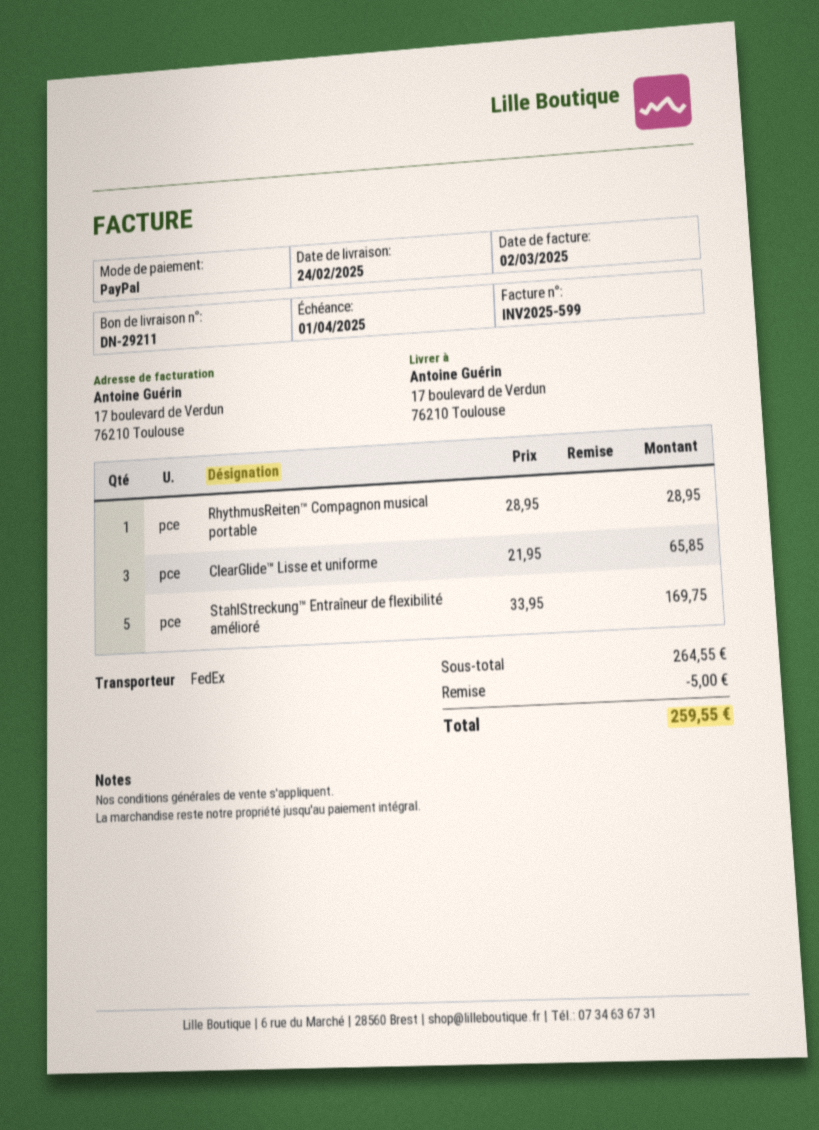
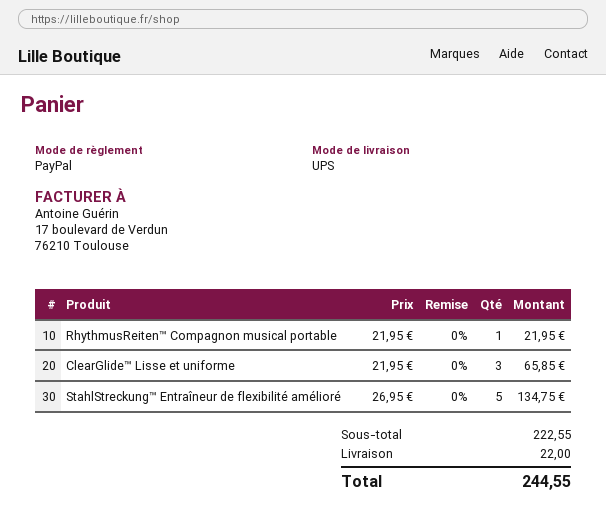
shipping method: FedEx -> UPS
RhythmusReiten™ Compagnon musical portable: 1 x 28.95 = 28.95 -> 1 x 21.95 = 21.95
StahlStreckung™ Entraîneur de flexibilité amélioré: 5 x 33.95 = 169.75 -> 5 x 26.95 = 134.75
subtotal: 264.55 -> 222.55
discount: 5.00 -> none
shipping: none -> 22.00
total: 259.55 -> 244.55

